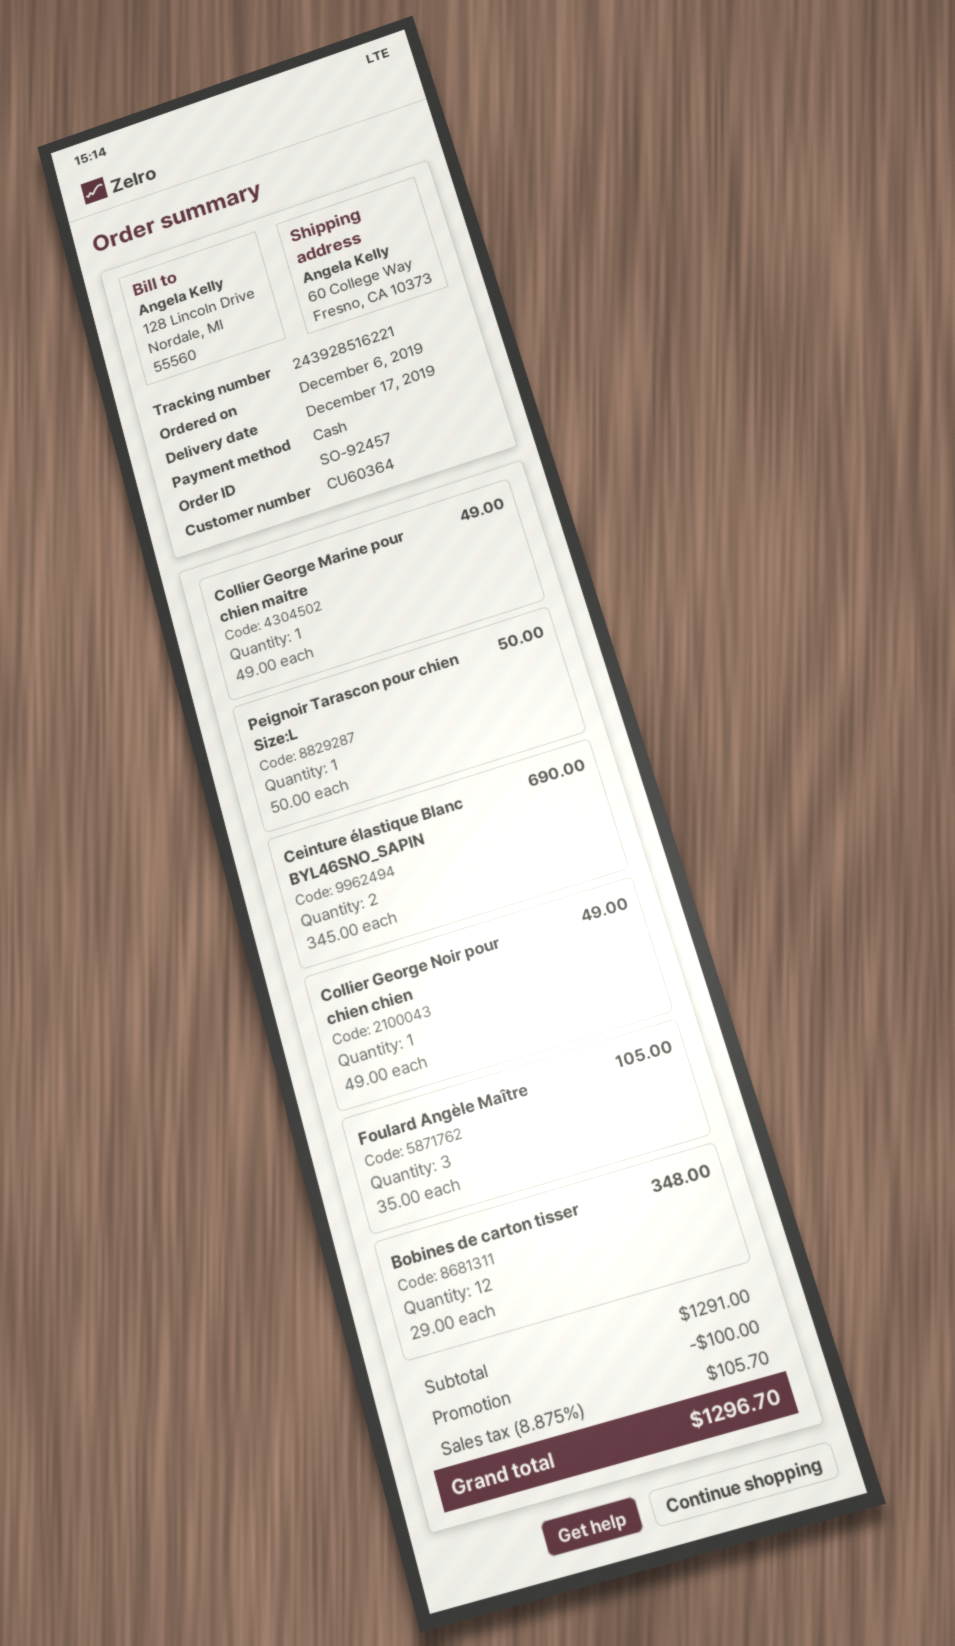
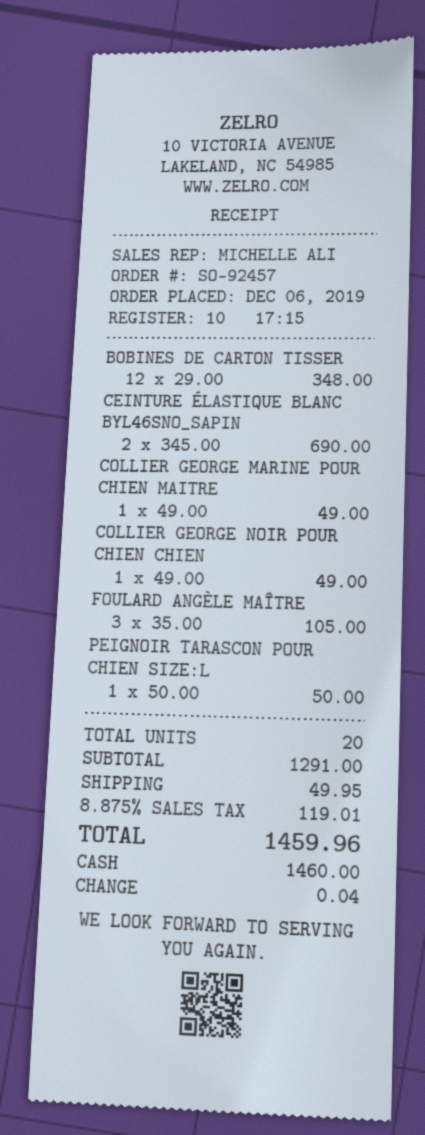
discount: 100.00 -> none
shipping: none -> 49.95
tax: 8.875% = 105.70 -> 8.875% = 119.01
total: 1296.70 -> 1459.96

